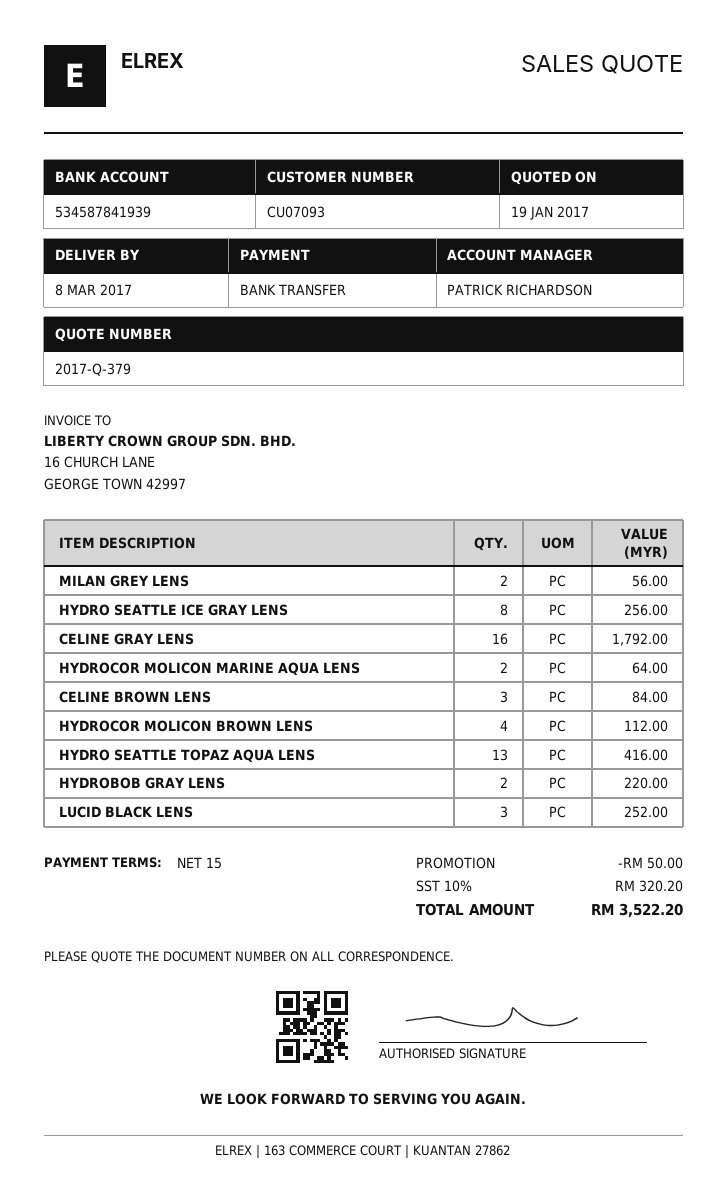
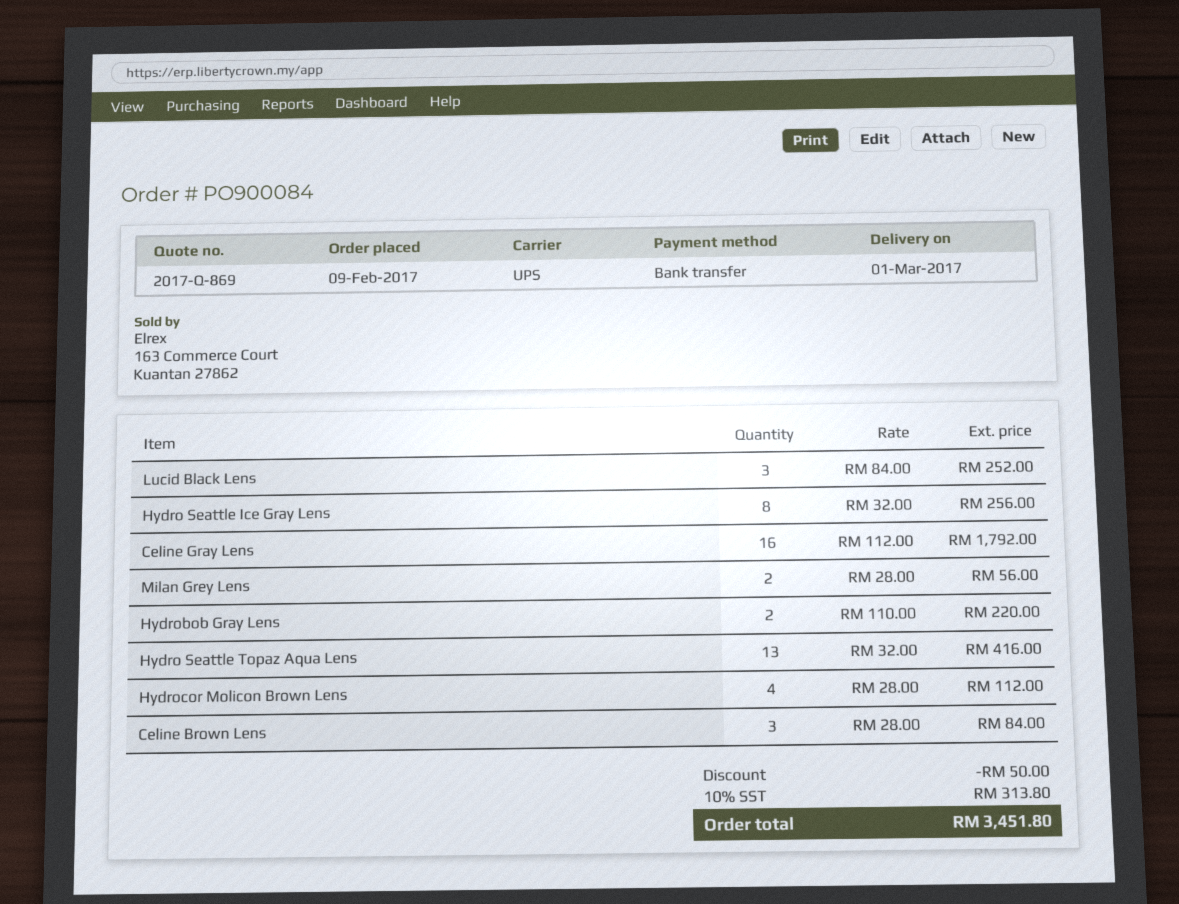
quote number: 2017-Q-379 -> 2017-Q-869
delivery date: 2017-03-08 -> 2017-03-01
HYDROCOR MOLICON MARINE AQUA LENS: 2 for 64.00 -> none
tax: 10% = 320.20 -> 10% = 313.80
total: 3522.20 -> 3451.80

